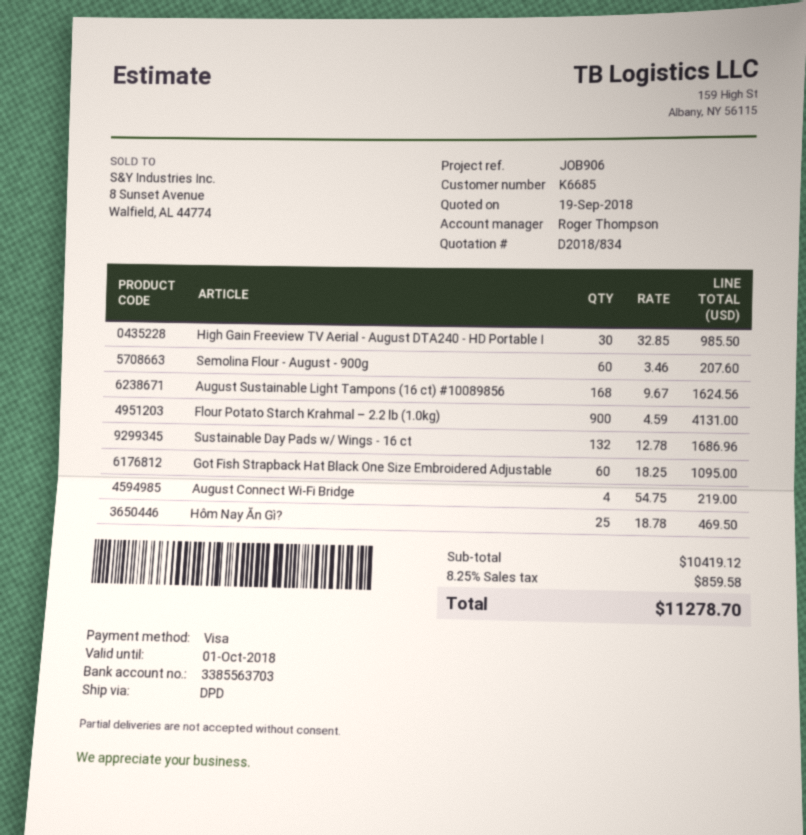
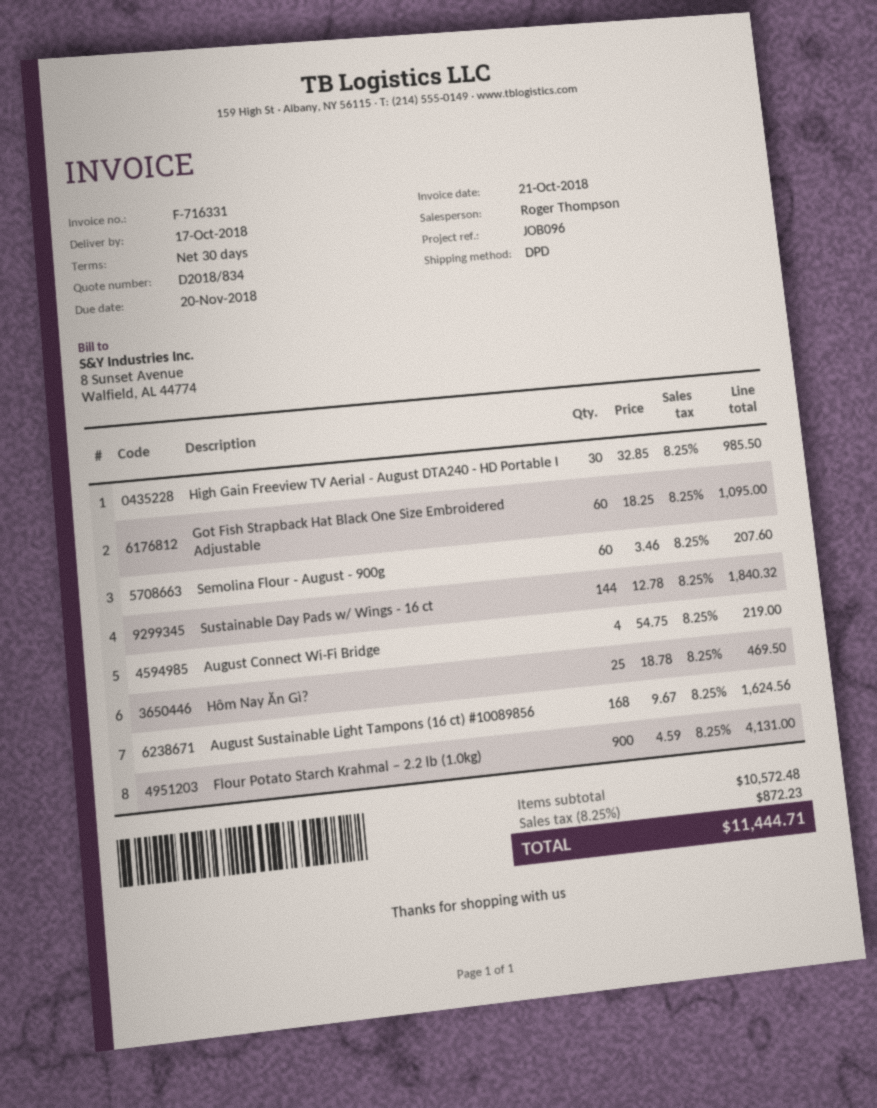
reference: JOB906 -> JOB096
Sustainable Day Pads w/ Wings - 16 ct: 132 x 12.78 = 1686.96 -> 144 x 12.78 = 1840.32
subtotal: 10419.12 -> 10572.48
tax: 8.25% = 859.58 -> 8.25% = 872.23
total: 11278.70 -> 11444.71

